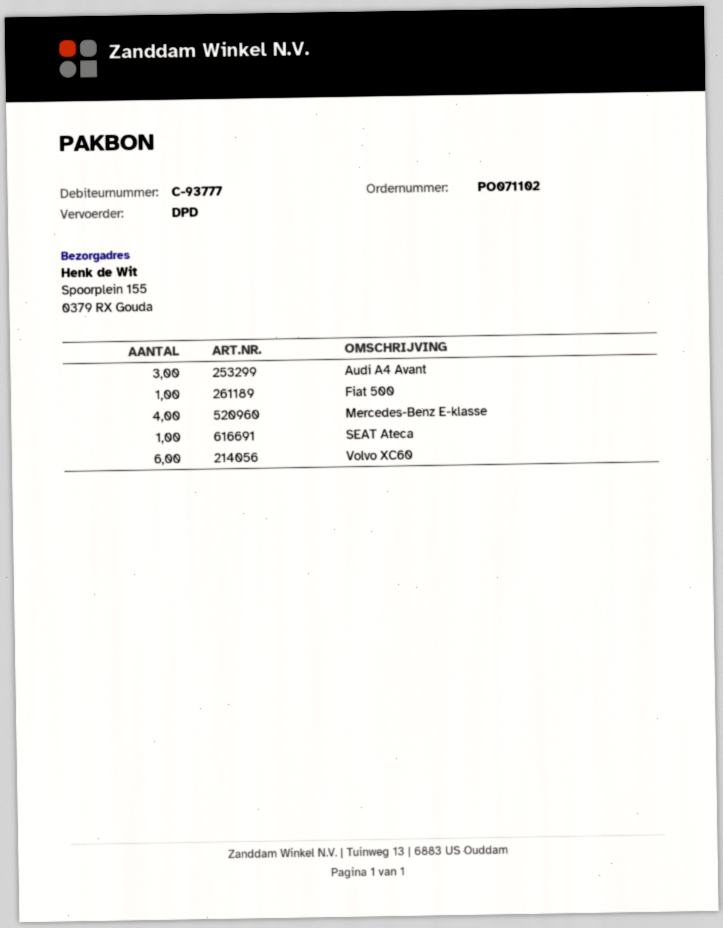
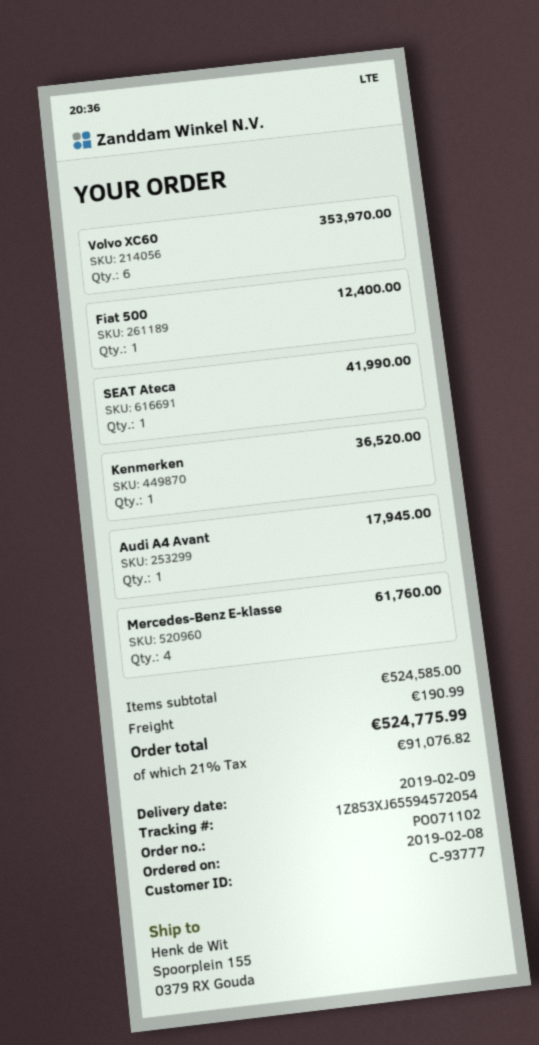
Audi A4 Avant: 3 -> 1
Kenmerken: none -> 1

